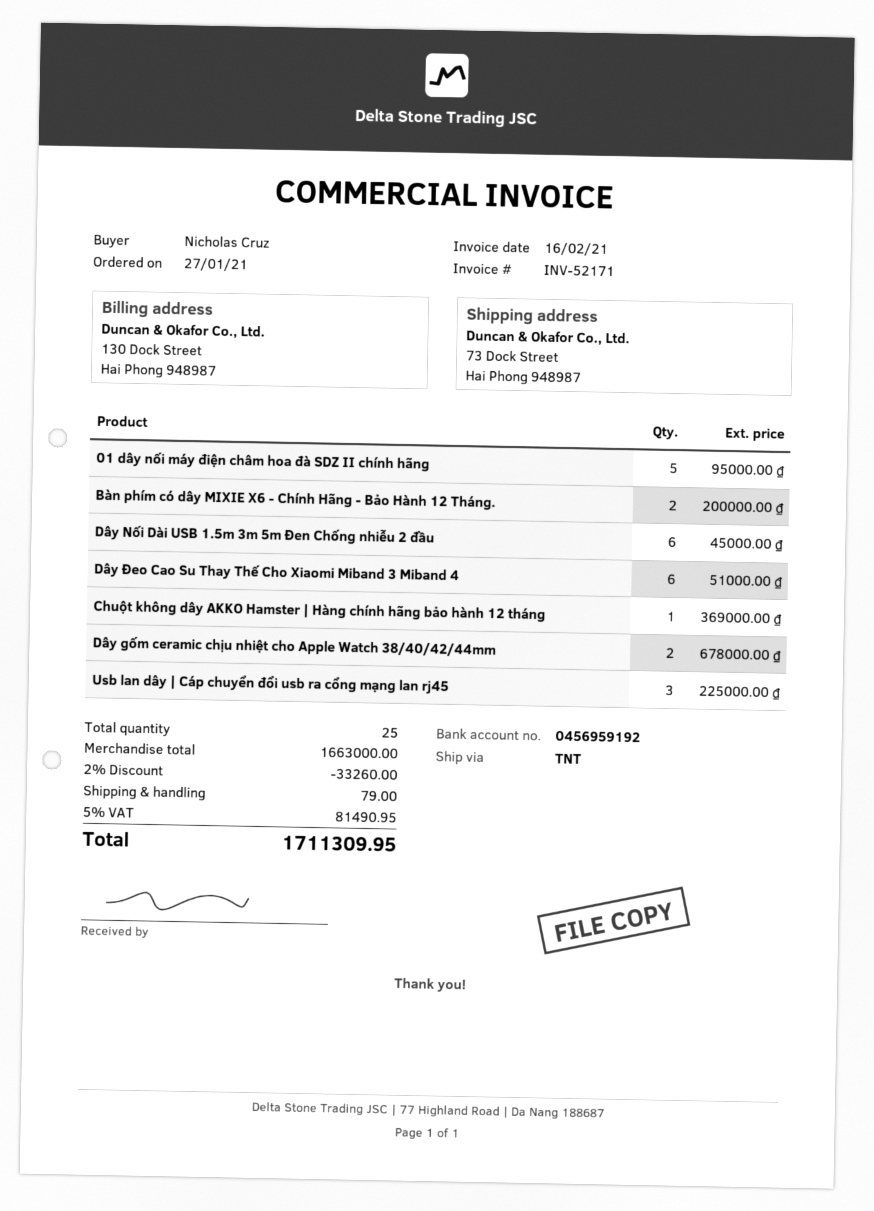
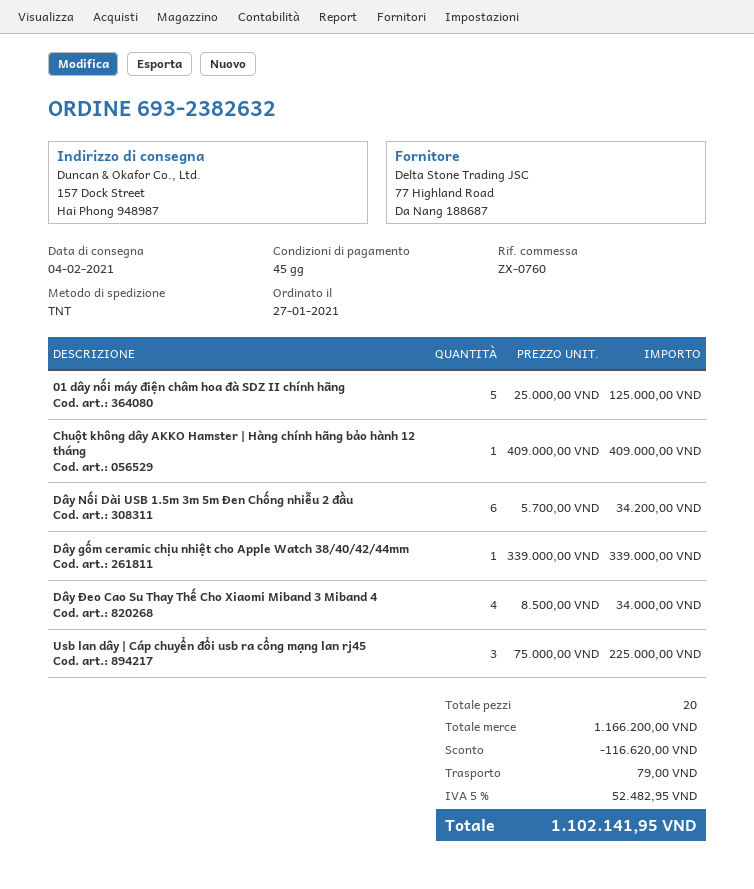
ship to: 73 Dock Street, Hai Phong 948987 -> 157 Dock Street, Hai Phong 948987
01 dây nối máy điện châm hoa đà SDZ II chính hãng: 5 for 95000.00 -> 5 for 125000.00
Bàn phím có dây MIXIE X6 - Chính Hãng - Bảo Hành 12 Tháng.: 2 for 200000.00 -> none
Dây Nối Dài USB 1.5m 3m 5m Đen Chống nhiễu 2 đầu: 6 for 45000.00 -> 6 for 34200.00
Dây Đeo Cao Su Thay Thế Cho Xiaomi Miband 3 Miband 4: 6 for 51000.00 -> 4 for 34000.00
Chuột không dây AKKO Hamster | Hàng chính hãng bảo hành 12 tháng: 1 for 369000.00 -> 1 for 409000.00
Dây gốm ceramic chịu nhiệt cho Apple Watch 38/40/42/44mm: 2 for 678000.00 -> 1 for 339000.00
total quantity: 25 -> 20
subtotal: 1663000.00 -> 1166200.00
discount: 33260.00 -> 116620.00
tax: 5% = 81490.95 -> 5% = 52482.95
total: 1711309.95 -> 1102141.95

